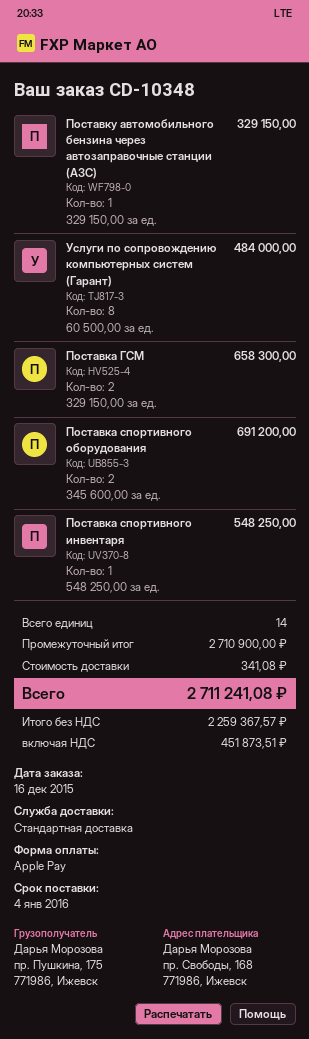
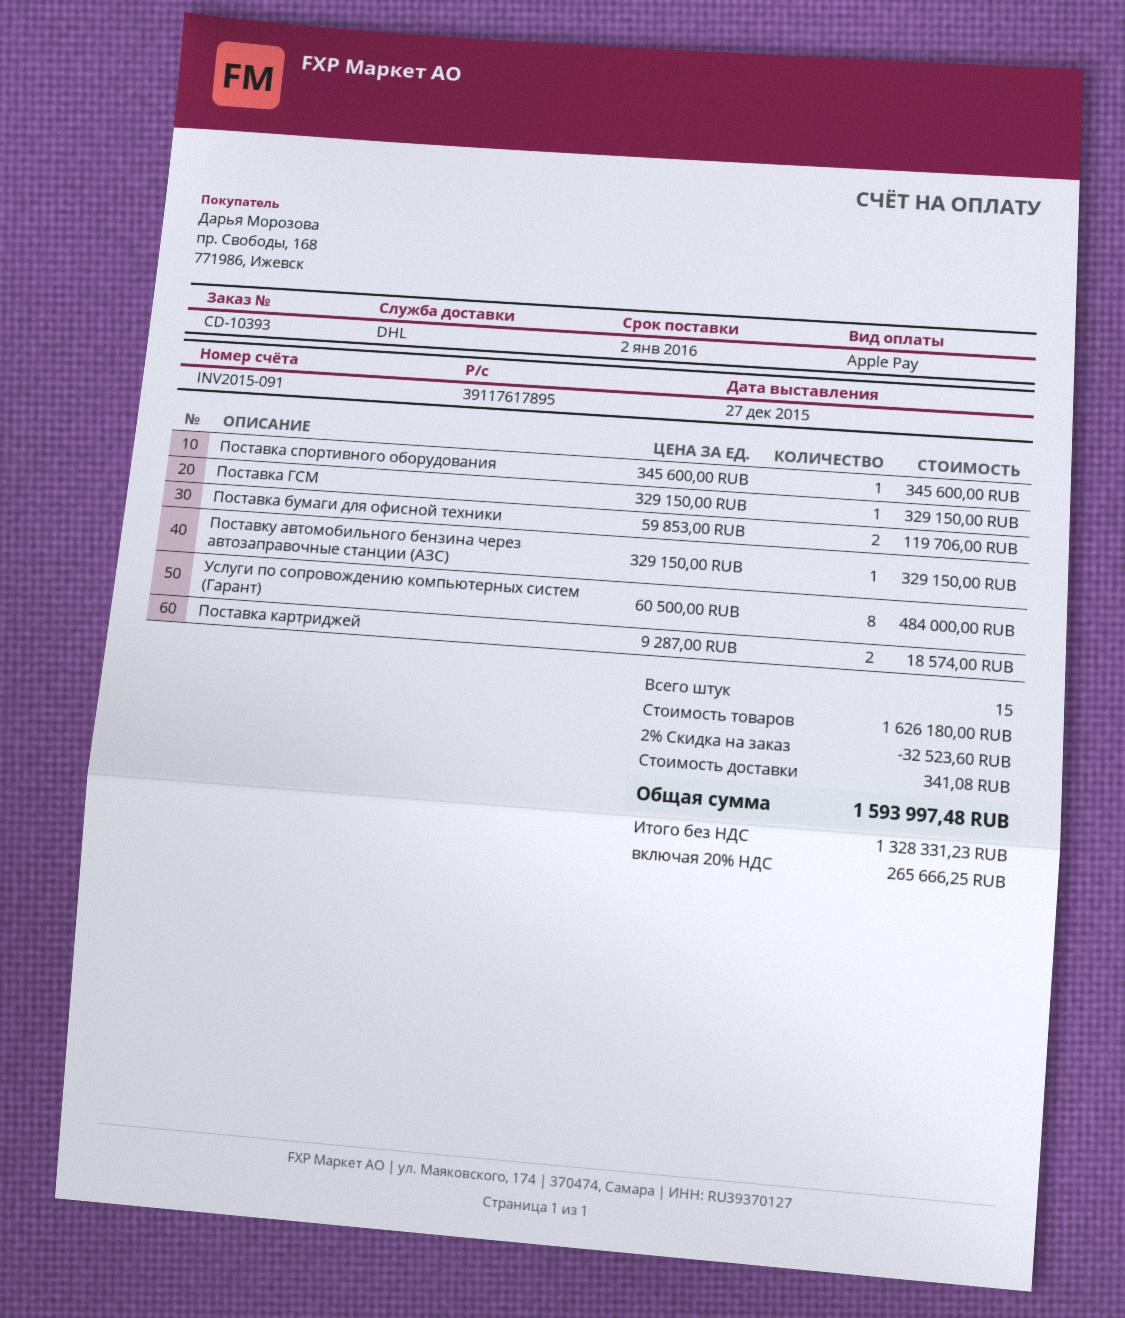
order number: CD-10348 -> CD-10393
delivery date: 2016-01-04 -> 2016-01-02
shipping method: standard -> DHL
Поставка ГСМ: 2 x 329150.00 = 658300.00 -> 1 x 329150.00 = 329150.00
Поставка спортивного оборудования: 2 x 345600.00 = 691200.00 -> 1 x 345600.00 = 345600.00
Поставка спортивного инвентаря: 1 x 548250.00 = 548250.00 -> none
Поставка бумаги для офисной техники: none -> 2 x 59853.00 = 119706.00
Поставка картриджей: none -> 2 x 9287.00 = 18574.00
total quantity: 14 -> 15
subtotal: 2710900.00 -> 1626180.00
discount: none -> 2% = 32523.60
net: 2259367.57 -> 1328331.23
tax: 451873.51 -> 265666.25
total: 2711241.08 -> 1593997.48

